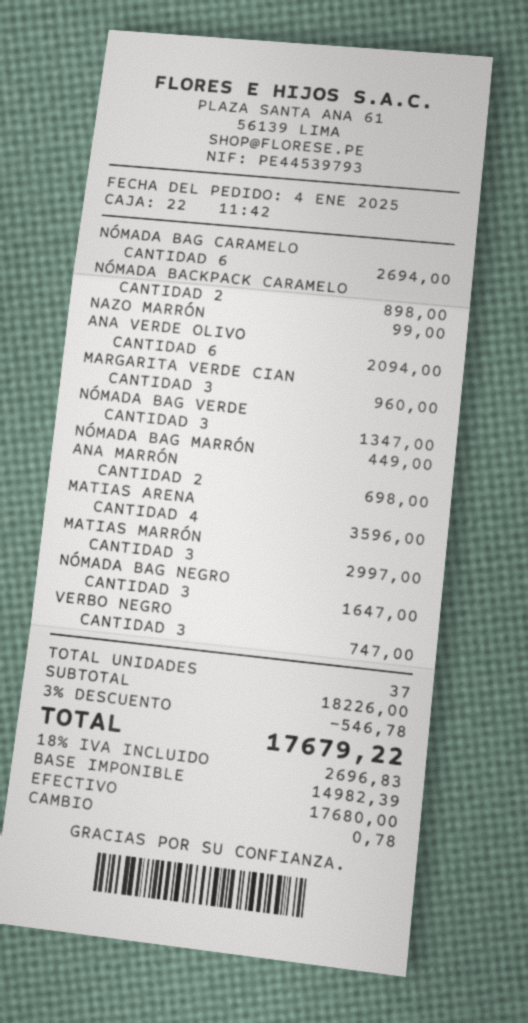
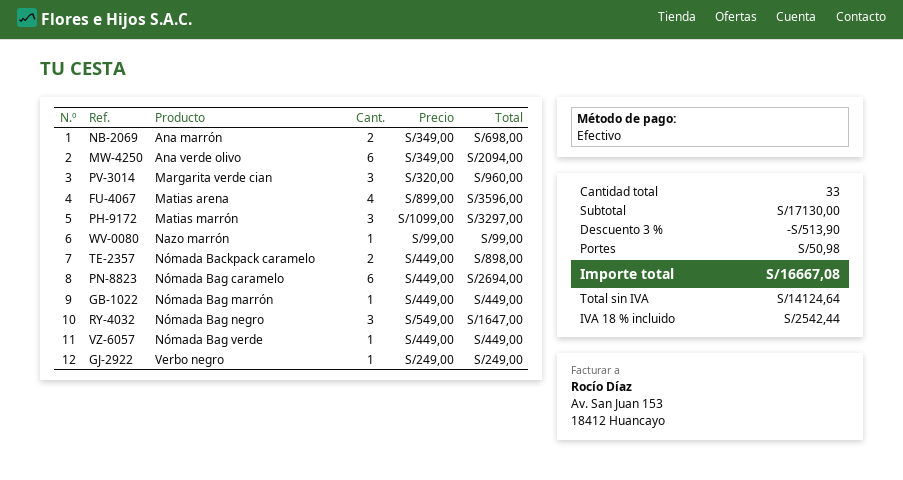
NÓMADA BAG VERDE: 3 for 1347.00 -> 1 for 449.00
MATIAS MARRÓN: 3 for 2997.00 -> 3 for 3297.00
VERBO NEGRO: 3 for 747.00 -> 1 for 249.00
total quantity: 37 -> 33
subtotal: 18226.00 -> 17130.00
discount: 3% = 546.78 -> 3% = 513.90
shipping: none -> 50.98
net: 14982.39 -> 14124.64
tax: 18% = 2696.83 -> 18% = 2542.44
total: 17679.22 -> 16667.08

